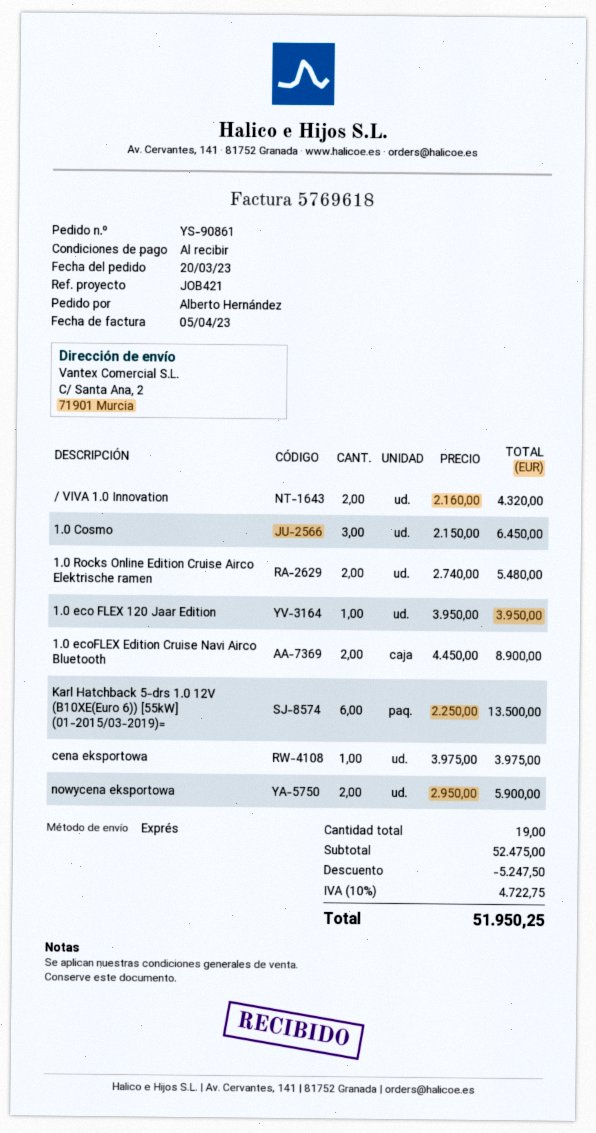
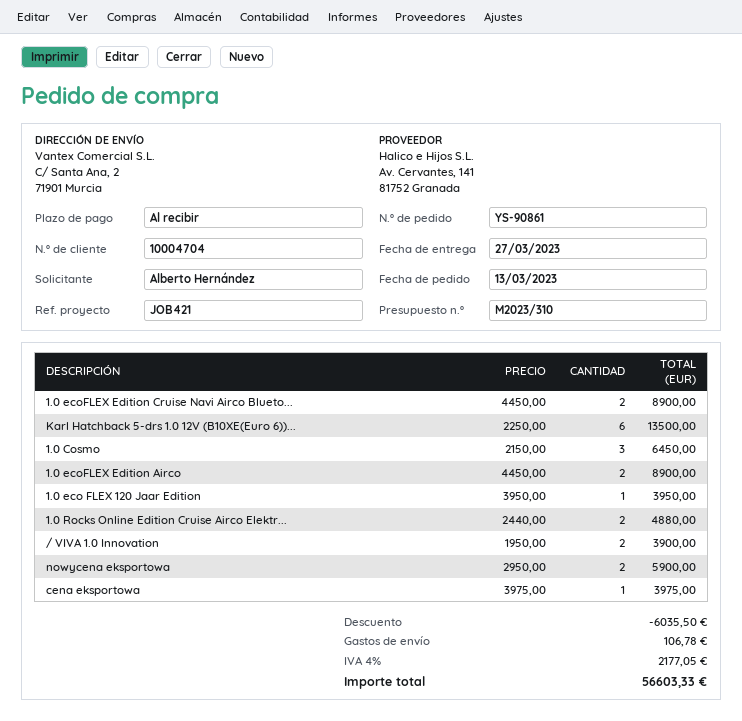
order date: 2023-03-20 -> 2023-03-13
/ VIVA 1.0 Innovation: 2 x 2160.00 = 4320.00 -> 2 x 1950.00 = 3900.00
1.0 Rocks Online Edition Cruise Airco Elektrische ramen: 2 x 2740.00 = 5480.00 -> 2 x 2440.00 = 4880.00
1.0 ecoFLEX Edition Airco: none -> 2 x 4450.00 = 8900.00
discount: 5247.50 -> 6035.50
shipping: none -> 106.78
tax: 10% = 4722.75 -> 4% = 2177.05
total: 51950.25 -> 56603.33

